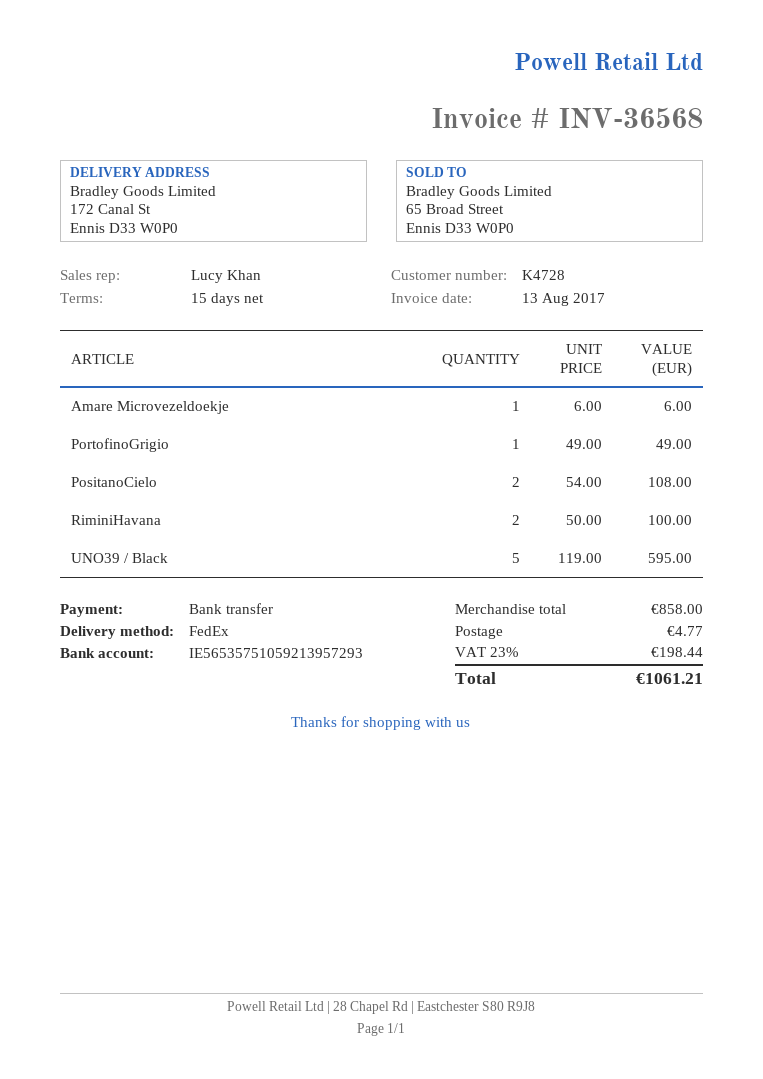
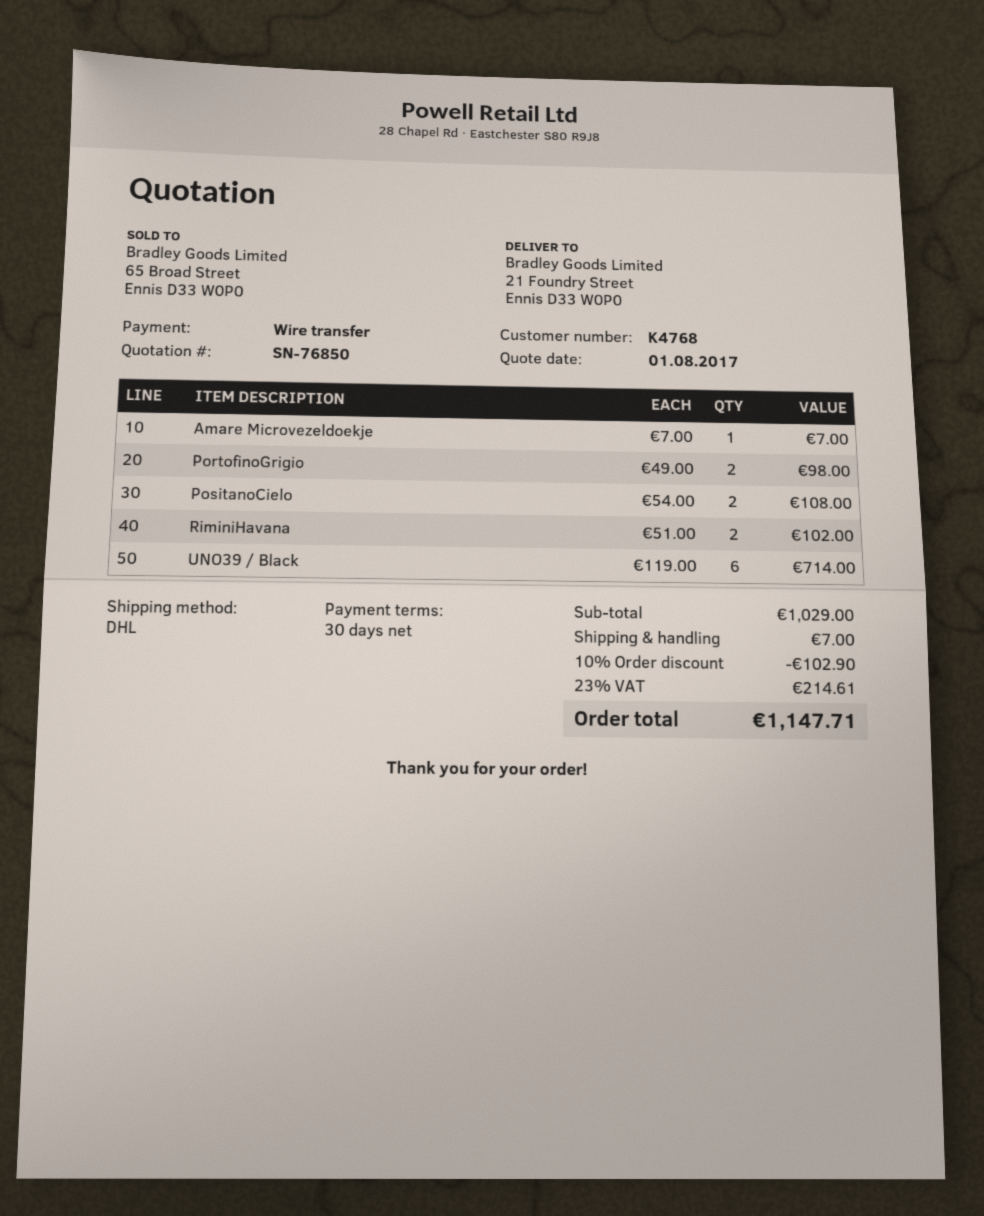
payment terms: 15 days -> 30 days
customer number: K4728 -> K4768
shipping method: FedEx -> DHL
ship to: 172 Canal St, Ennis D33 W0P0 -> 21 Foundry Street, Ennis D33 W0P0
Amare Microvezeldoekje: 1 x 6.00 = 6.00 -> 1 x 7.00 = 7.00
PortofinoGrigio: 1 x 49.00 = 49.00 -> 2 x 49.00 = 98.00
RiminiHavana: 2 x 50.00 = 100.00 -> 2 x 51.00 = 102.00
UNO39 / Black: 5 x 119.00 = 595.00 -> 6 x 119.00 = 714.00
subtotal: 858.00 -> 1029.00
discount: none -> 10% = 102.90
shipping: 4.77 -> 7.00
tax: 23% = 198.44 -> 23% = 214.61
total: 1061.21 -> 1147.71

